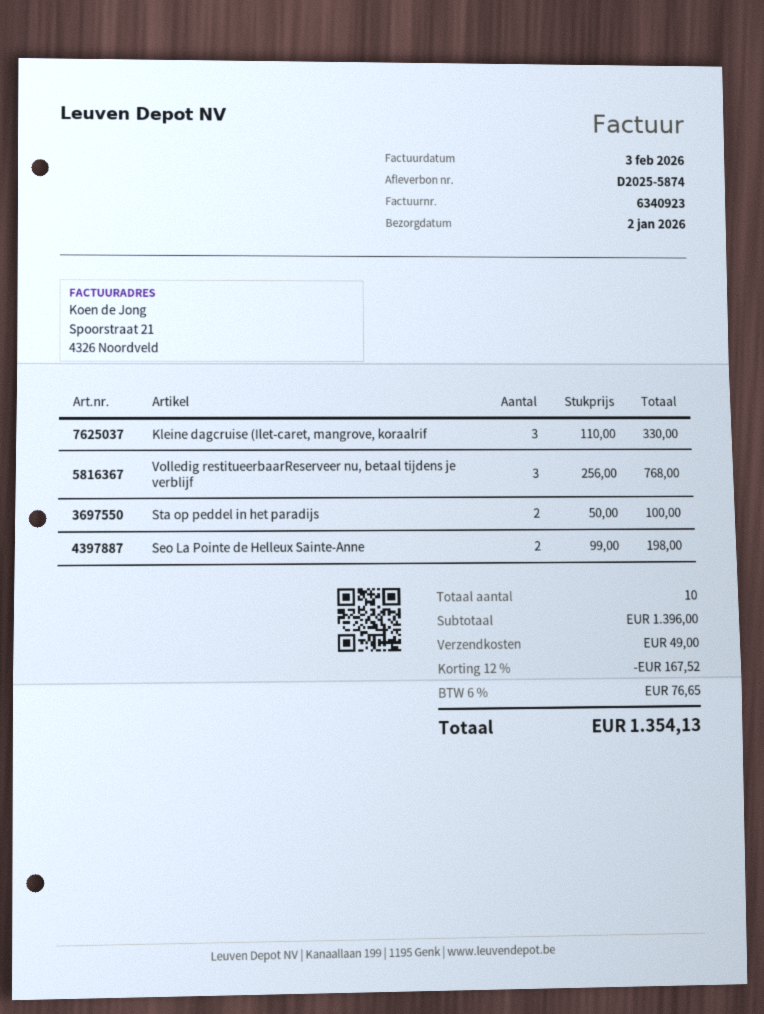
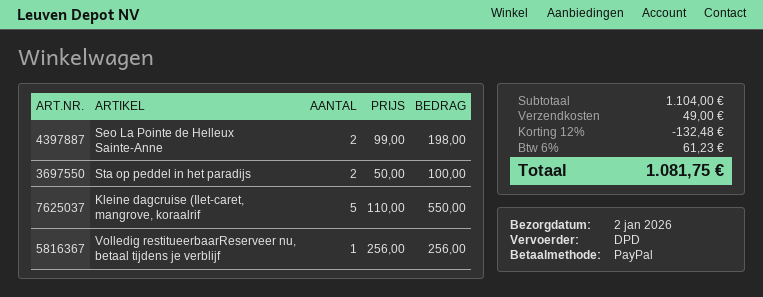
Kleine dagcruise (Ilet-caret, mangrove, koraalrif: 3 x 110.00 = 330.00 -> 5 x 110.00 = 550.00
Volledig restitueerbaarReserveer nu, betaal tijdens je verblijf: 3 x 256.00 = 768.00 -> 1 x 256.00 = 256.00
subtotal: 1396.00 -> 1104.00
discount: 12% = 167.52 -> 12% = 132.48
tax: 6% = 76.65 -> 6% = 61.23
total: 1354.13 -> 1081.75

